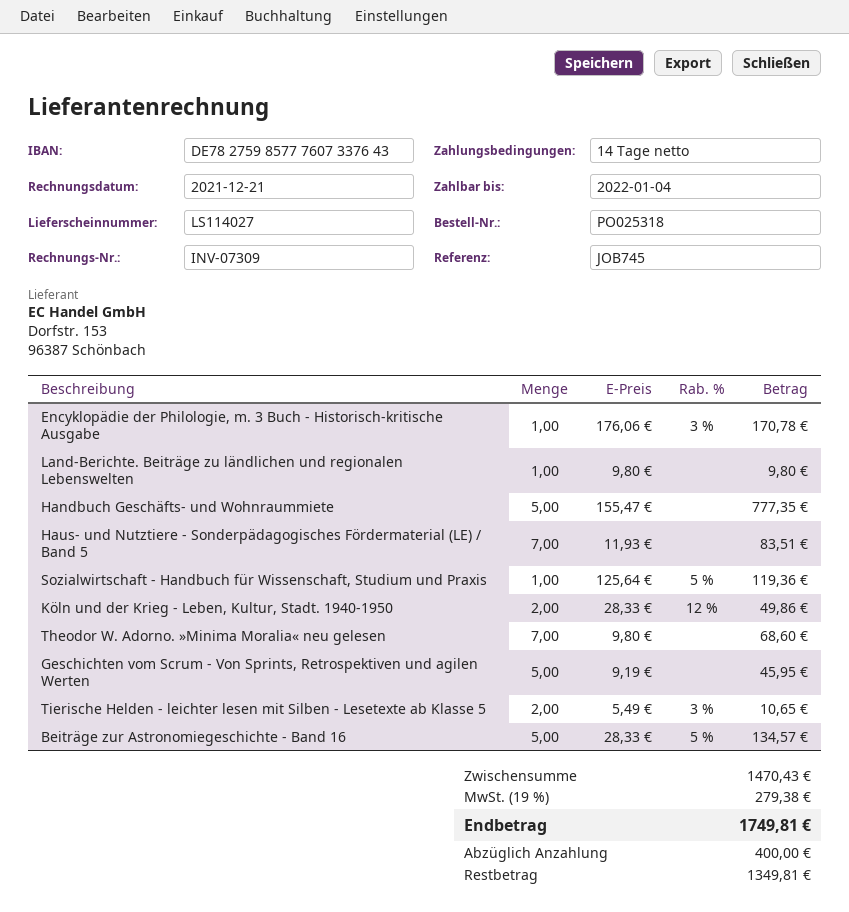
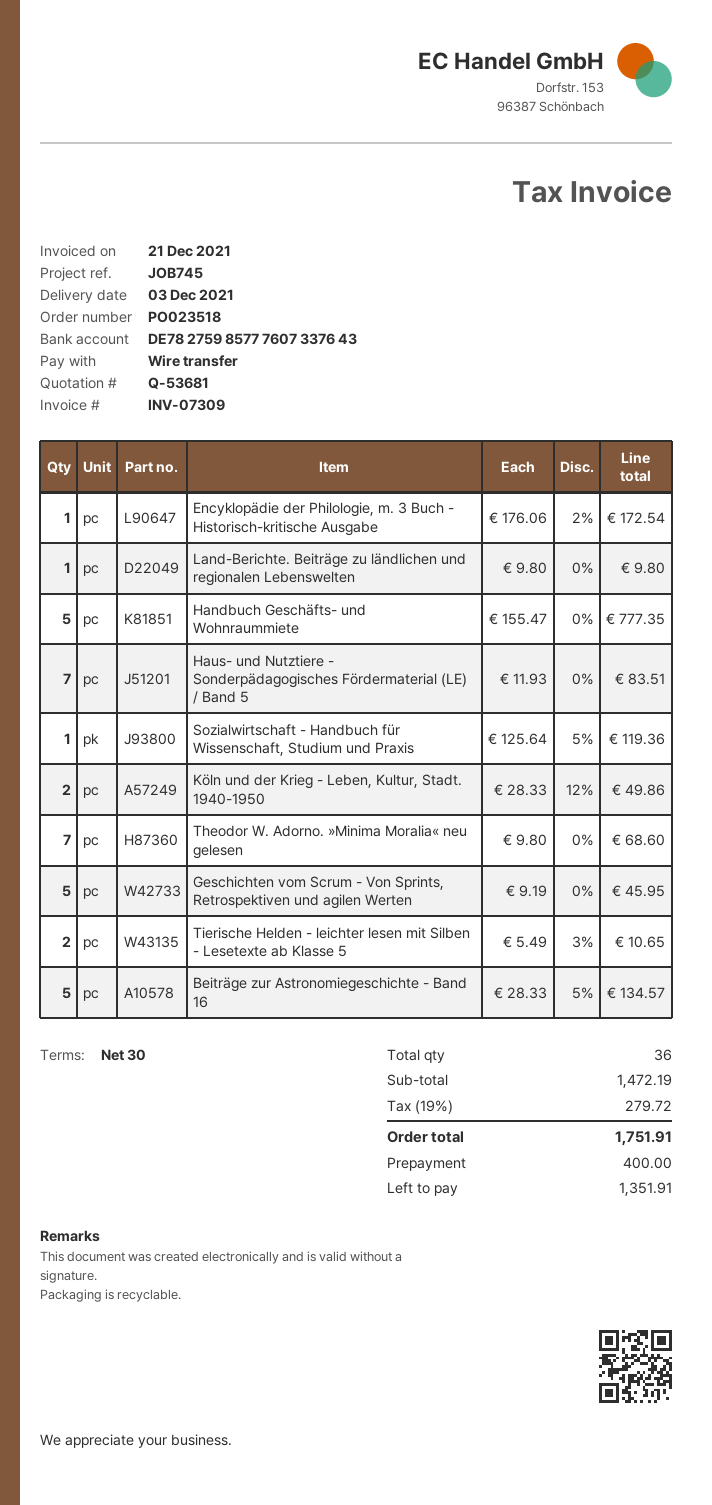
order number: PO025318 -> PO023518
payment terms: 14 days -> 30 days
Encyklopädie der Philologie, m. 3 Buch - Historisch-kritische Ausgabe: 1 x 176.06 - 3% = 170.78 -> 1 x 176.06 - 2% = 172.54
subtotal: 1470.43 -> 1472.19
tax: 19% = 279.38 -> 19% = 279.72
total: 1749.81 -> 1751.91
balance: 1349.81 -> 1351.91

